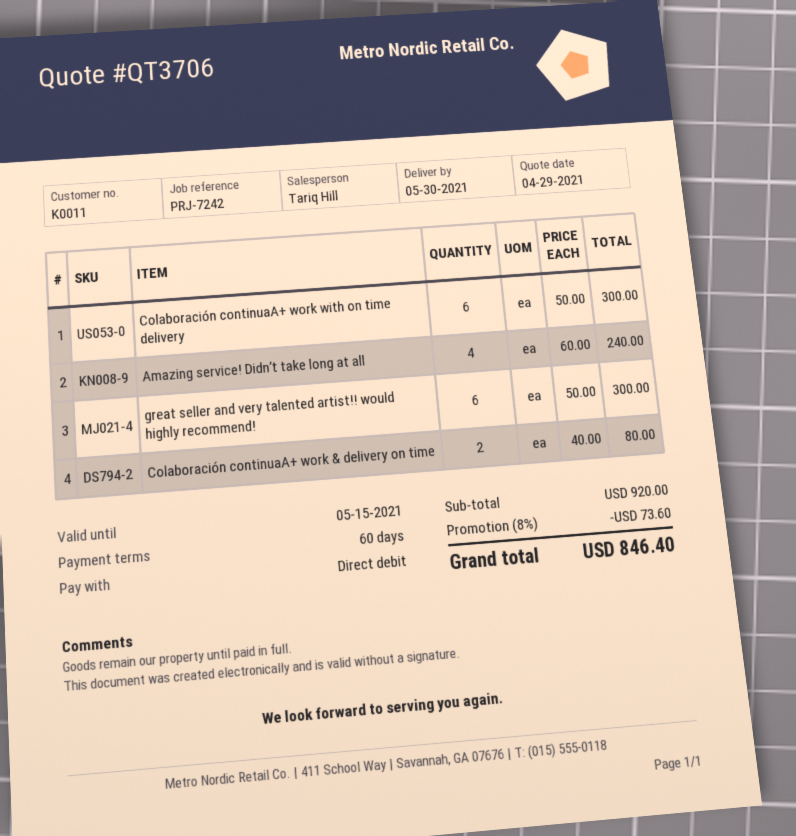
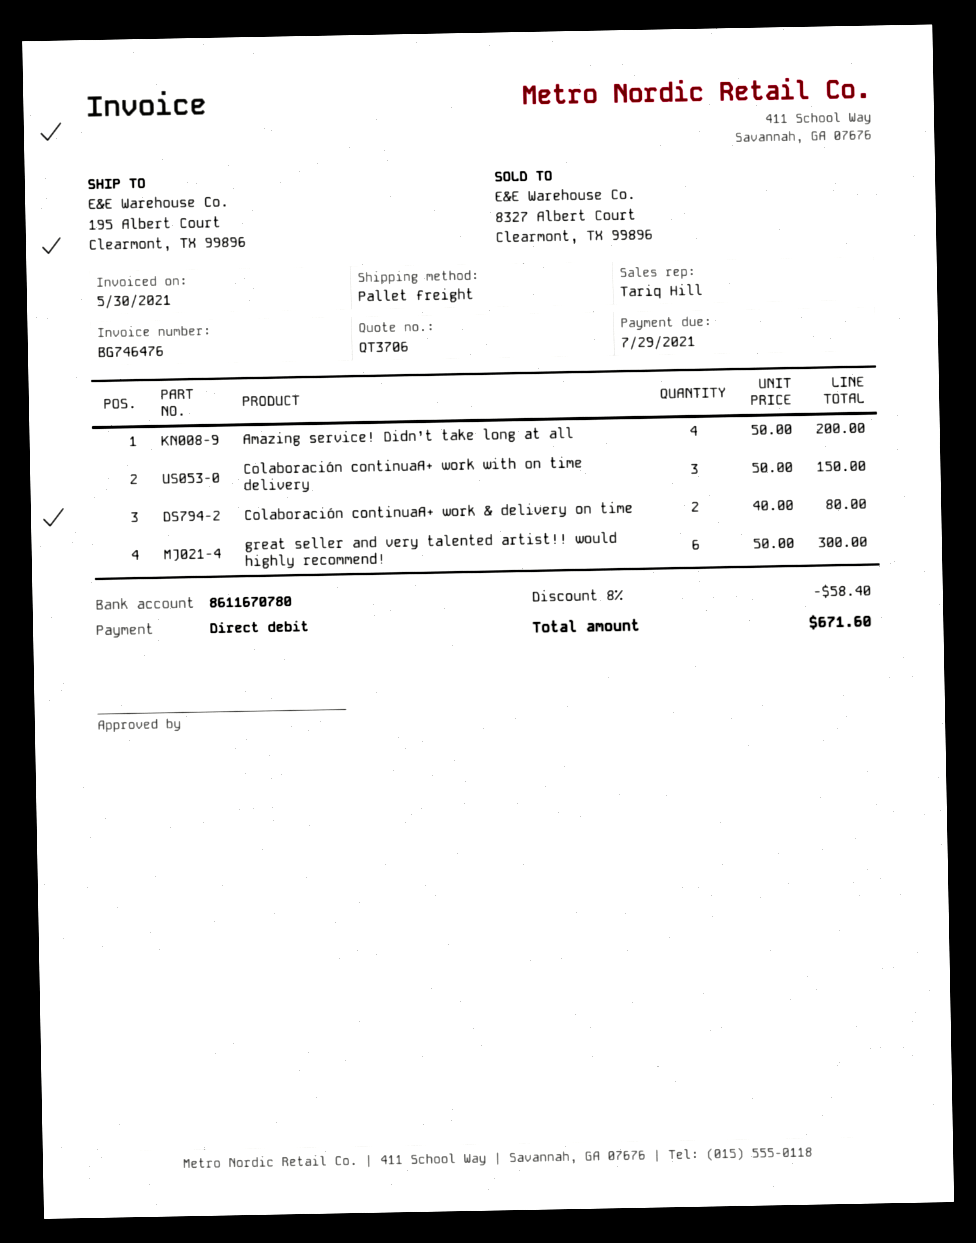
Colaboración continuaA+ work with on time delivery: 6 x 50.00 = 300.00 -> 3 x 50.00 = 150.00
Amazing service! Didn’t take long at all: 4 x 60.00 = 240.00 -> 4 x 50.00 = 200.00
discount: 8% = 73.60 -> 8% = 58.40
total: 846.40 -> 671.60

